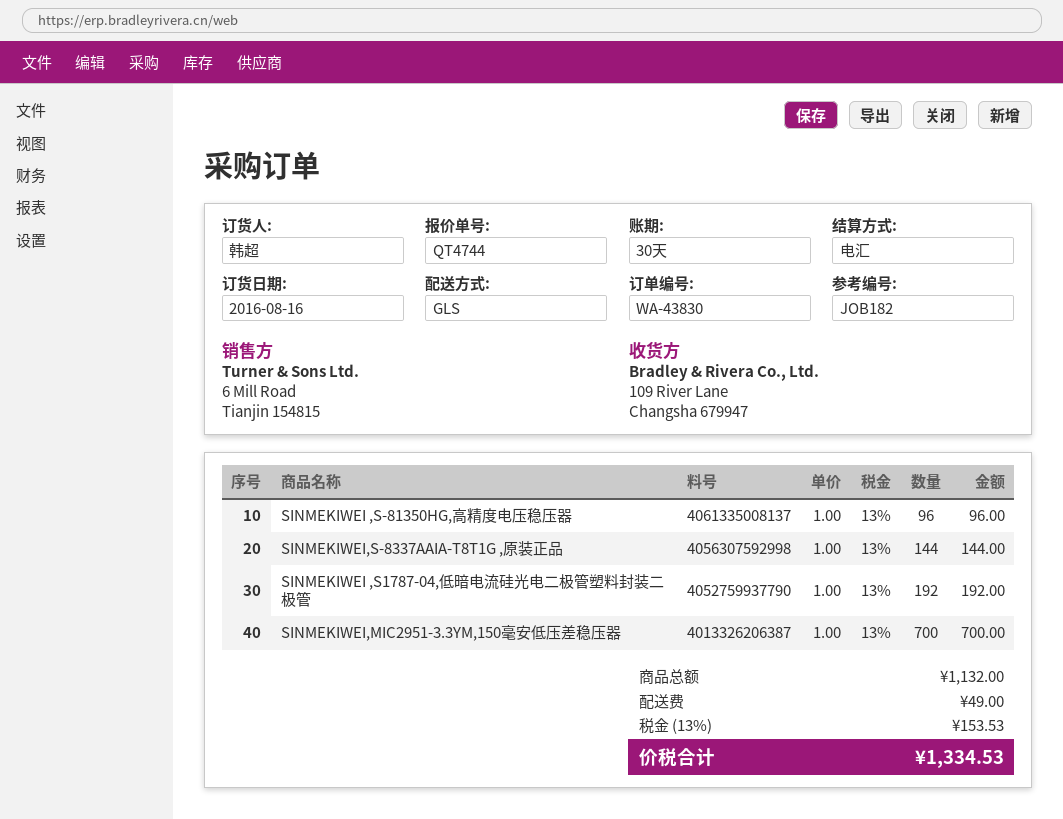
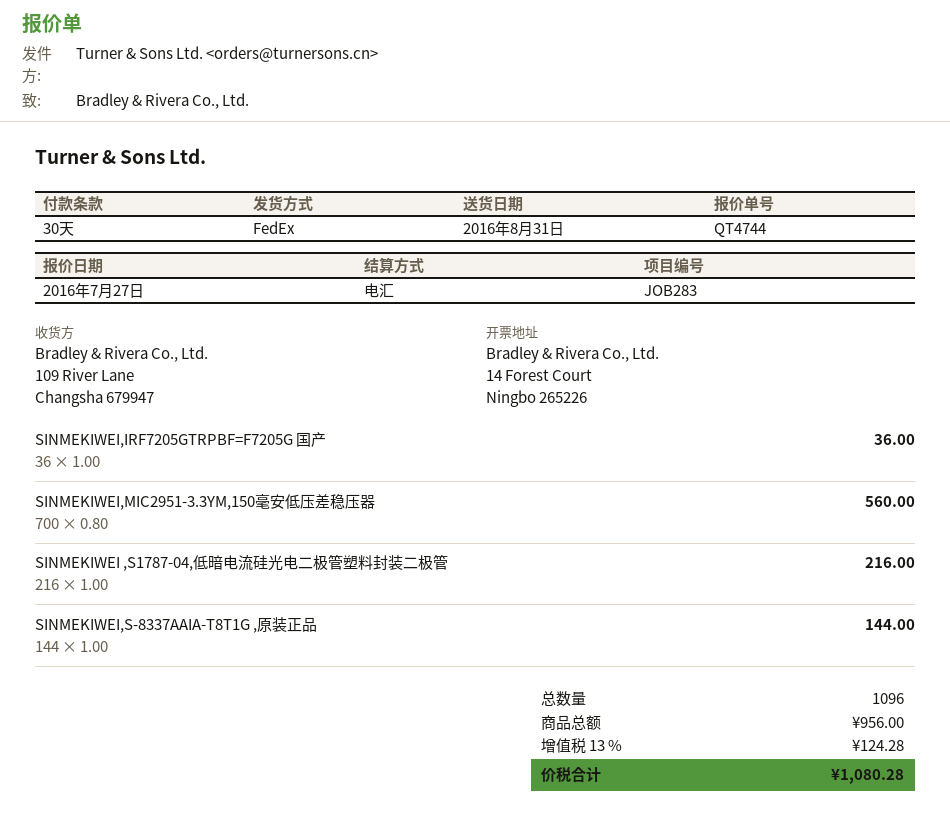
reference: JOB182 -> JOB283
shipping method: GLS -> FedEx
SINMEKIWEI ,S-81350HG,高精度电压稳压器: 96 x 1.00 = 96.00 -> none
SINMEKIWEI ,S1787-04,低暗电流硅光电二极管塑料封装二极管: 192 x 1.00 = 192.00 -> 216 x 1.00 = 216.00
SINMEKIWEI,MIC2951-3.3YM,150毫安低压差稳压器: 700 x 1.00 = 700.00 -> 700 x 0.80 = 560.00
SINMEKIWEI,IRF7205GTRPBF=F7205G 国产: none -> 36 x 1.00 = 36.00
subtotal: 1132.00 -> 956.00
shipping: 49.00 -> none
tax: 13% = 153.53 -> 13% = 124.28
total: 1334.53 -> 1080.28

